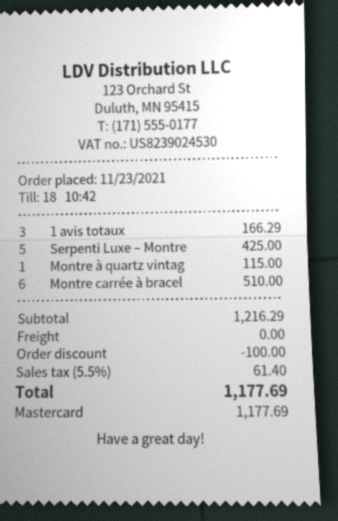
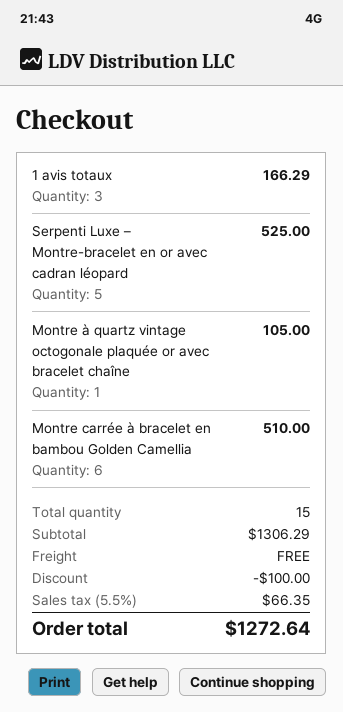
Serpenti Luxe – Montre: 5 for 425.00 -> 5 for 525.00
Montre à quartz vintag: 1 for 115.00 -> 1 for 105.00
subtotal: 1216.29 -> 1306.29
tax: 5.5% = 61.40 -> 5.5% = 66.35
total: 1177.69 -> 1272.64

